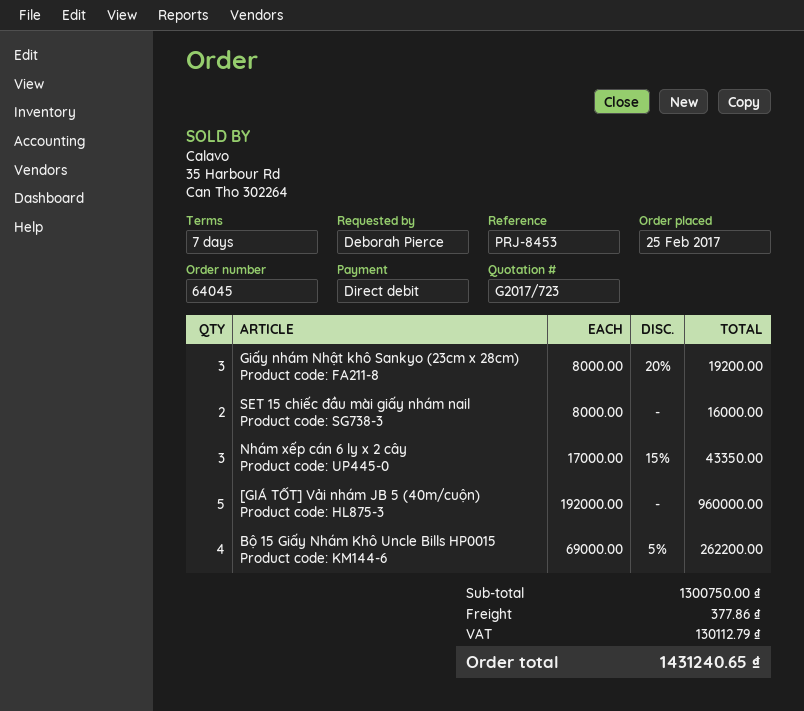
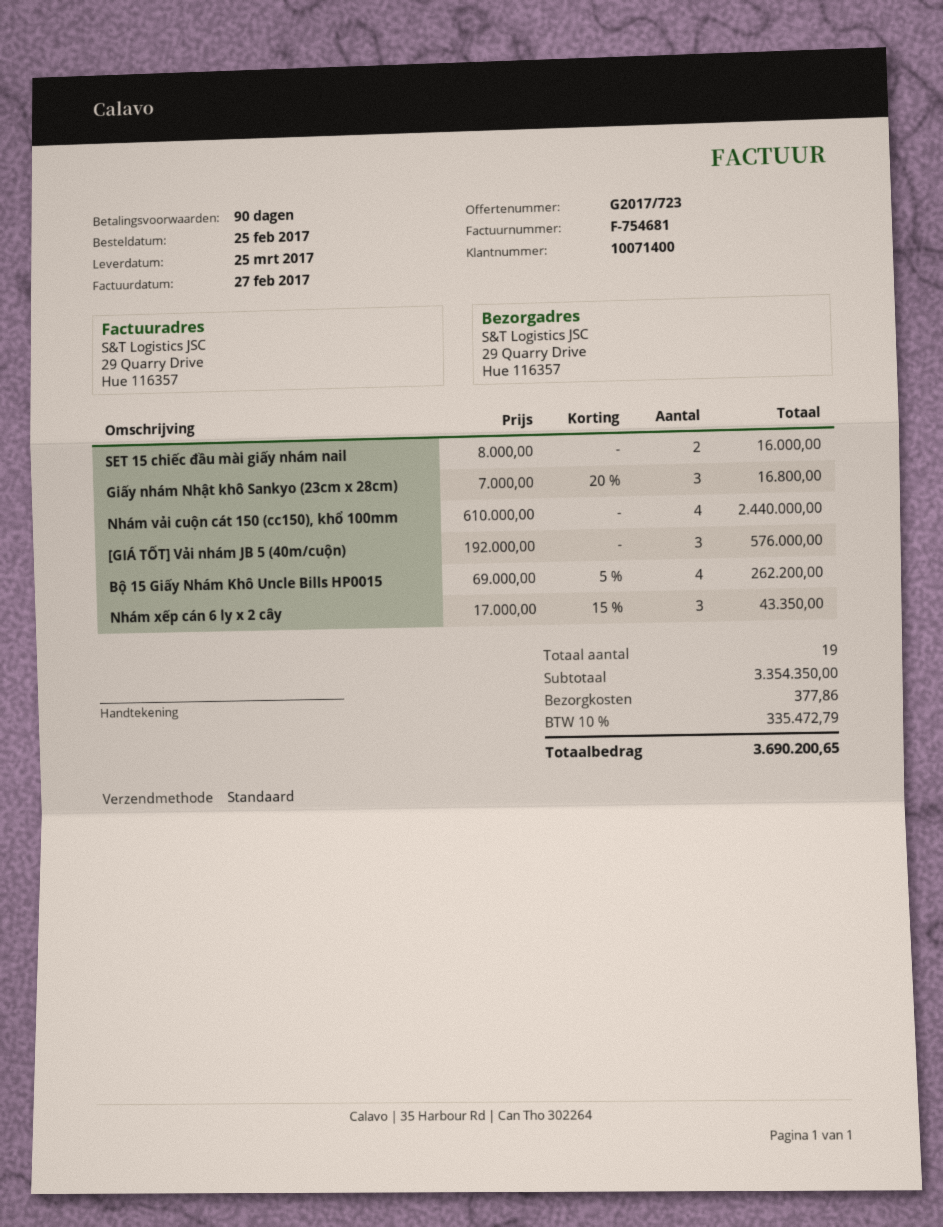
payment terms: 7 days -> 90 days
Giấy nhám Nhật khô Sankyo (23cm x 28cm): 3 x 8000.00 - 20% = 19200.00 -> 3 x 7000.00 - 20% = 16800.00
[GIÁ TỐT] Vải nhám JB 5 (40m/cuộn): 5 x 192000.00 = 960000.00 -> 3 x 192000.00 = 576000.00
Nhám vải cuộn cát 150 (cc150), khổ 100mm: none -> 4 x 610000.00 = 2440000.00
subtotal: 1300750.00 -> 3354350.00
tax: 130112.79 -> 335472.79
total: 1431240.65 -> 3690200.65

